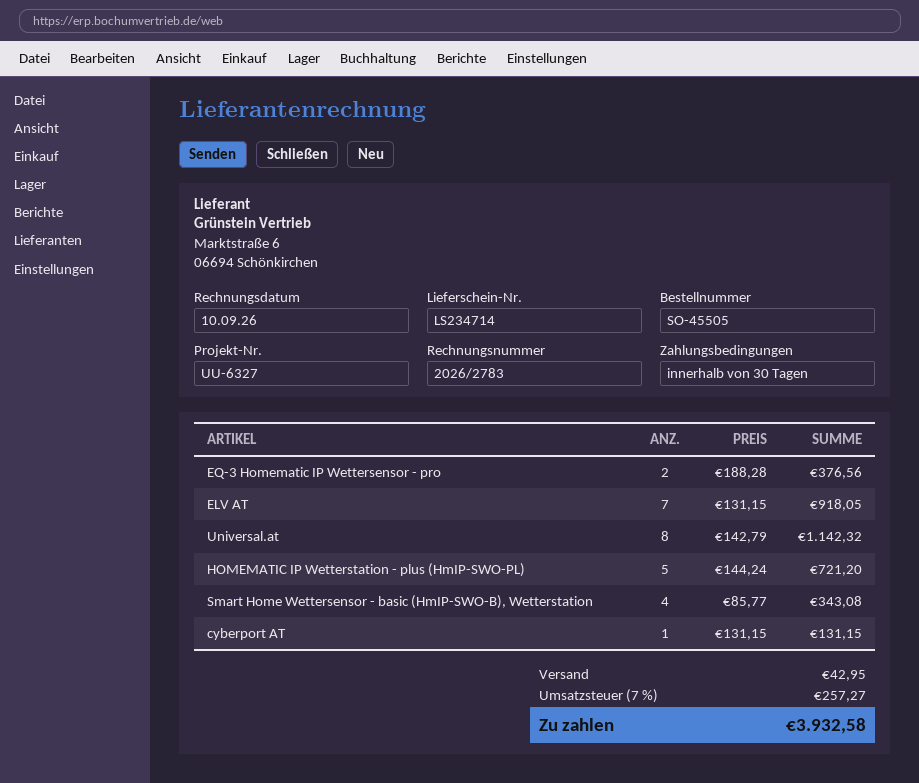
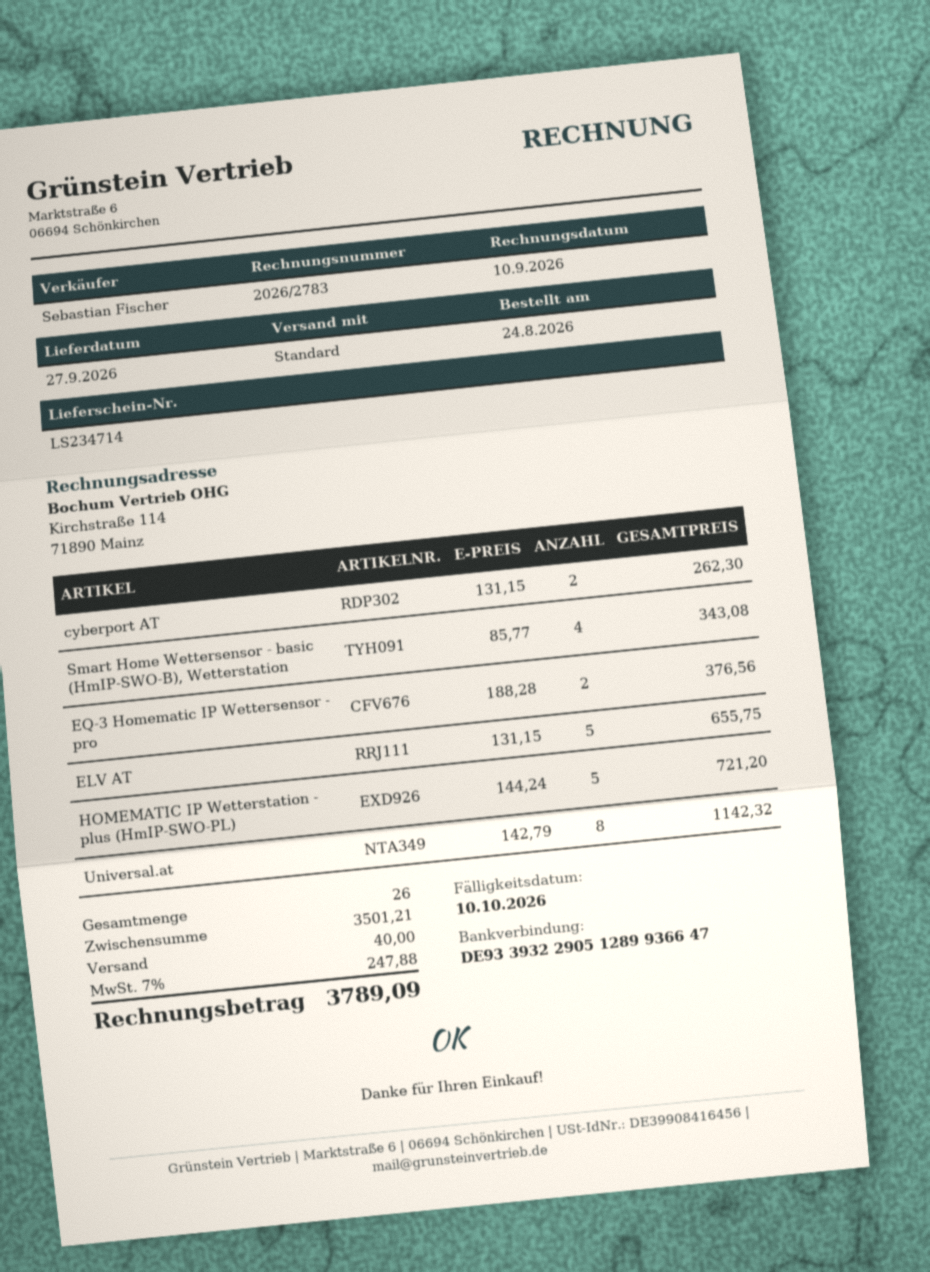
ELV AT: 7 x 131.15 = 918.05 -> 5 x 131.15 = 655.75
cyberport AT: 1 x 131.15 = 131.15 -> 2 x 131.15 = 262.30
shipping: 42.95 -> 40.00
tax: 7% = 257.27 -> 7% = 247.88
total: 3932.58 -> 3789.09

